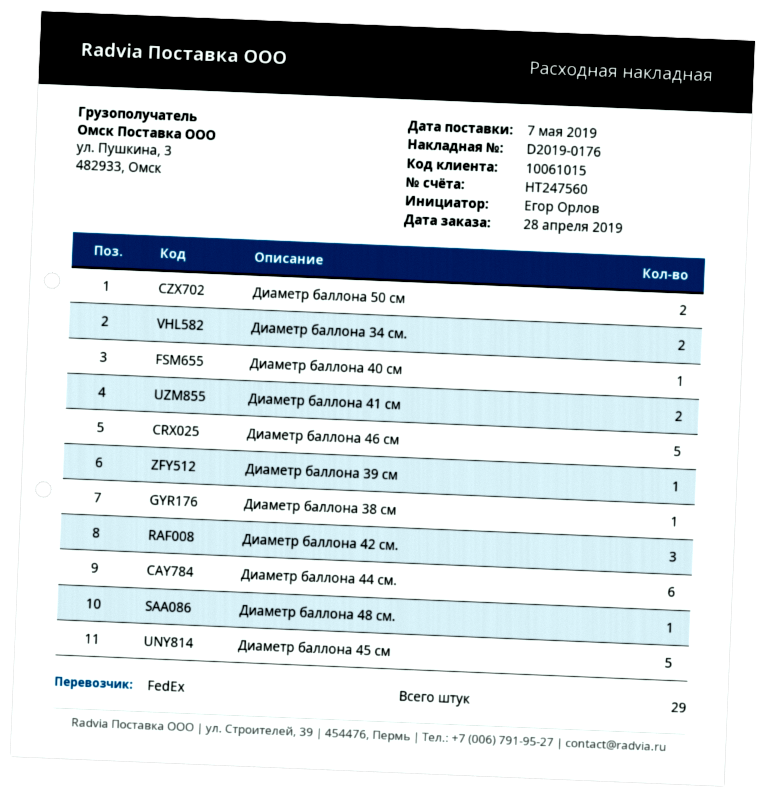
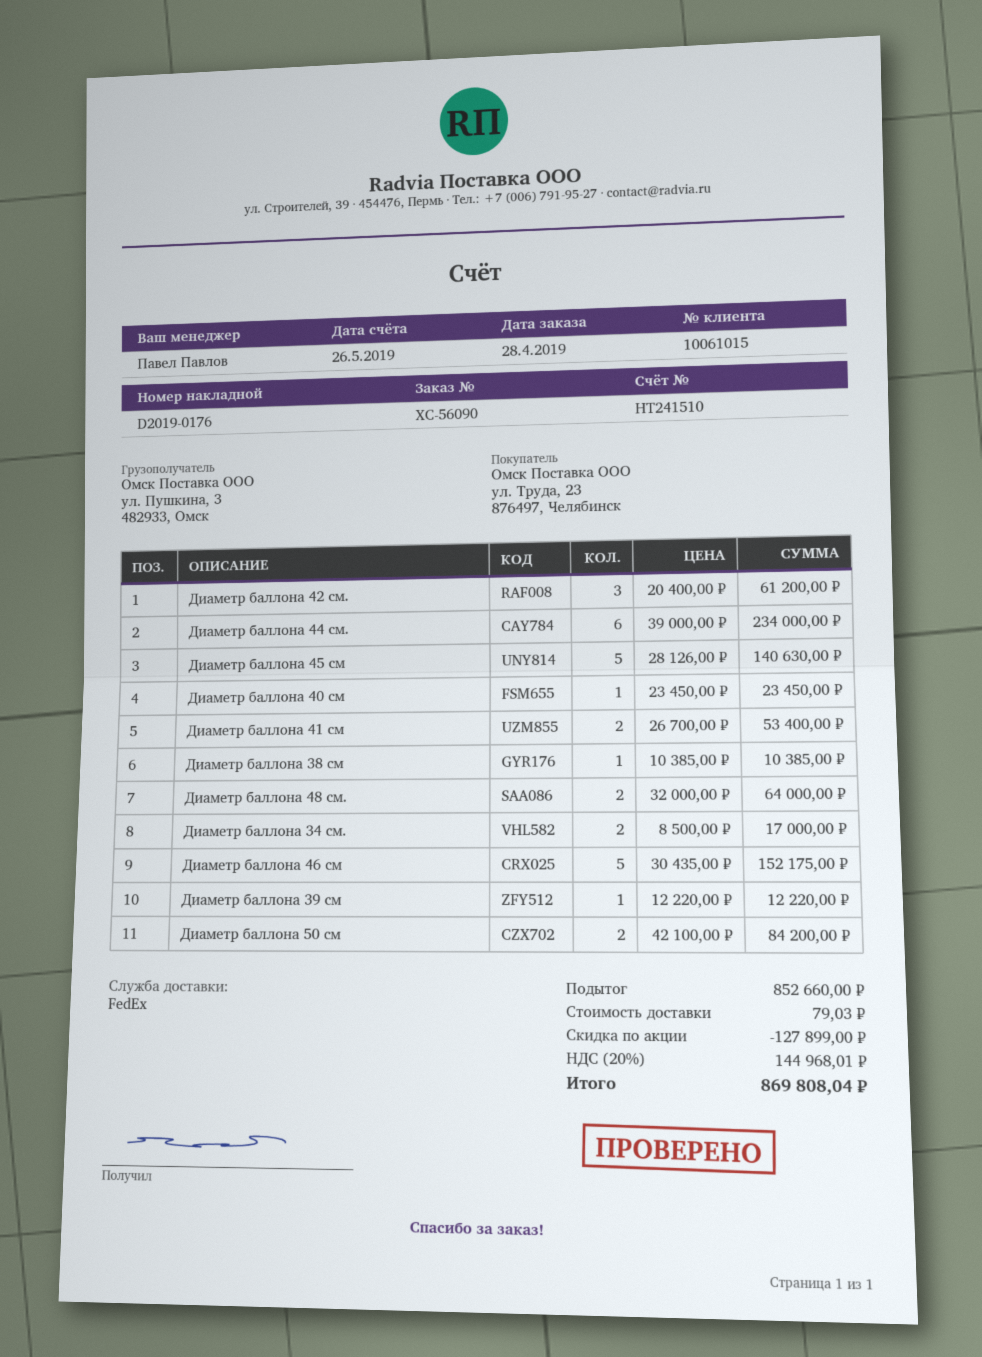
invoice number: HT247560 -> HT241510
Диаметр баллона 48 см.: 1 -> 2

